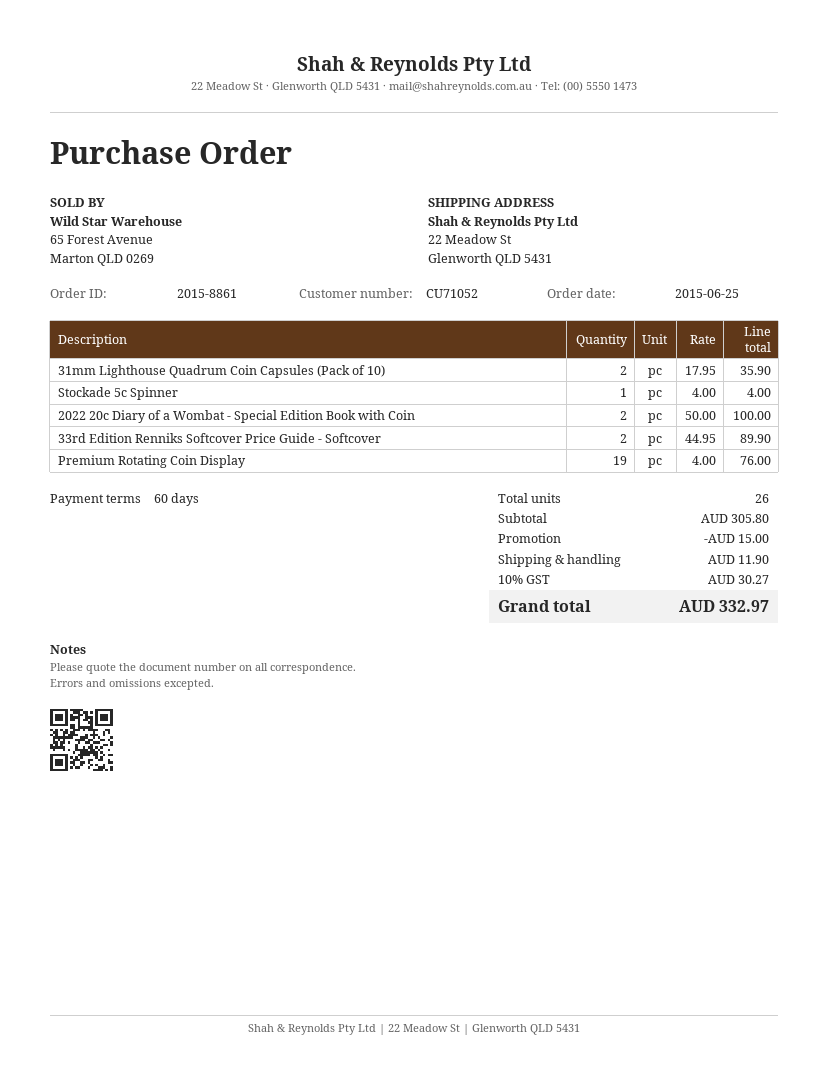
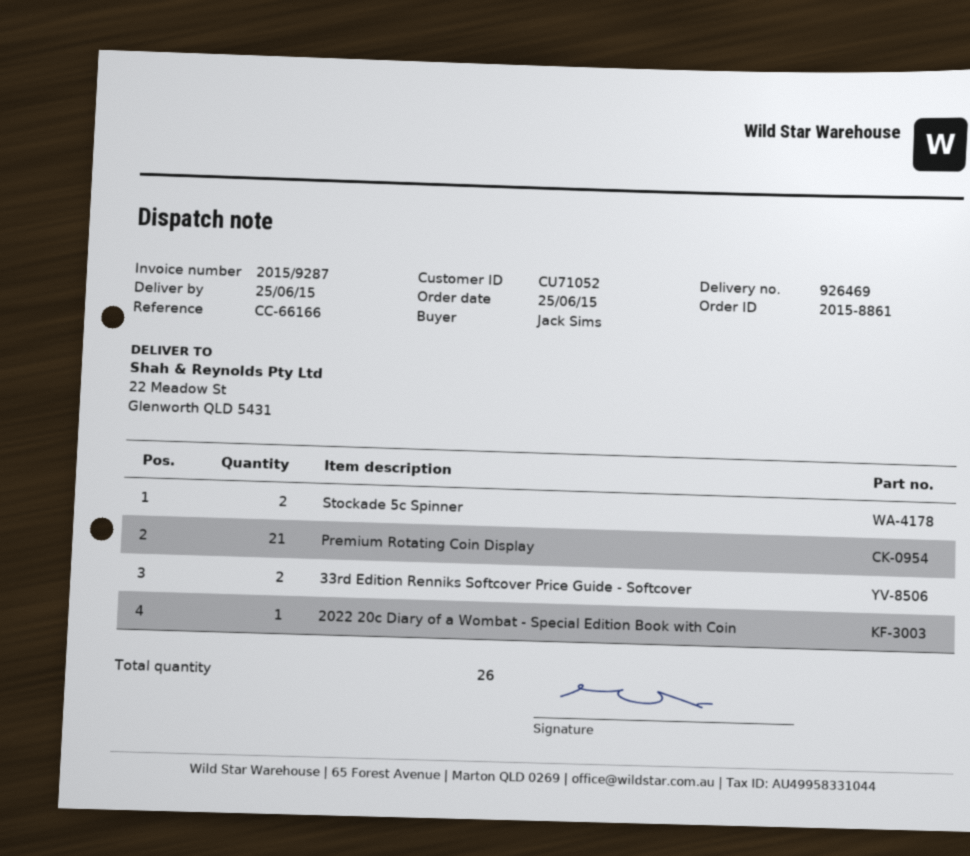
31mm Lighthouse Quadrum Coin Capsules (Pack of 10): 2 -> none
Stockade 5c Spinner: 1 -> 2
2022 20c Diary of a Wombat - Special Edition Book with Coin: 2 -> 1
Premium Rotating Coin Display: 19 -> 21

